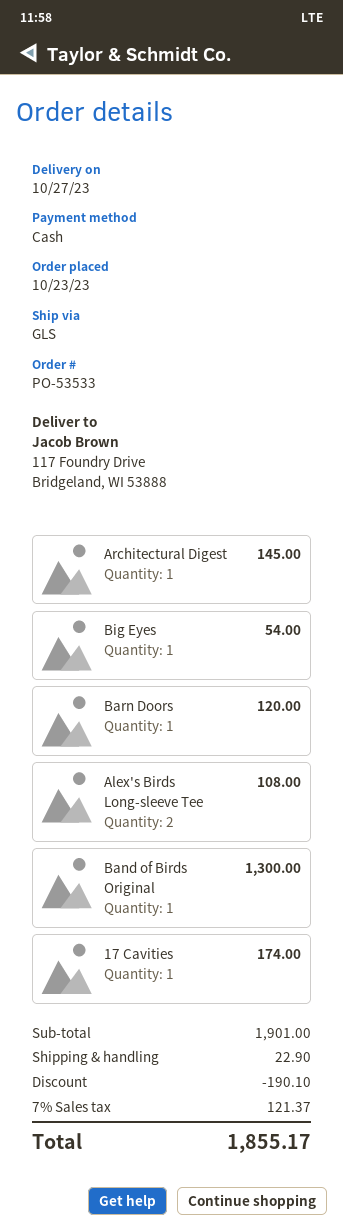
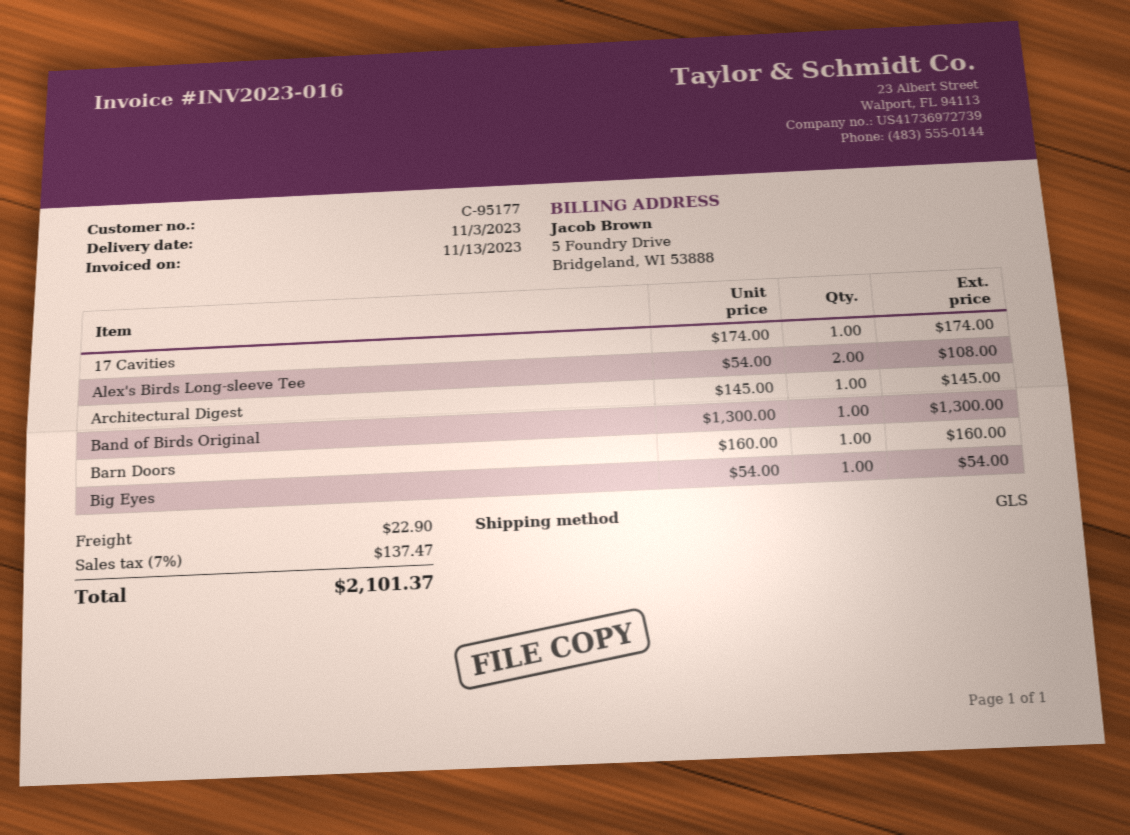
delivery date: 2023-10-27 -> 2023-11-03
Barn Doors: 1 for 120.00 -> 1 for 160.00
discount: 190.10 -> none
tax: 7% = 121.37 -> 7% = 137.47
total: 1855.17 -> 2101.37

